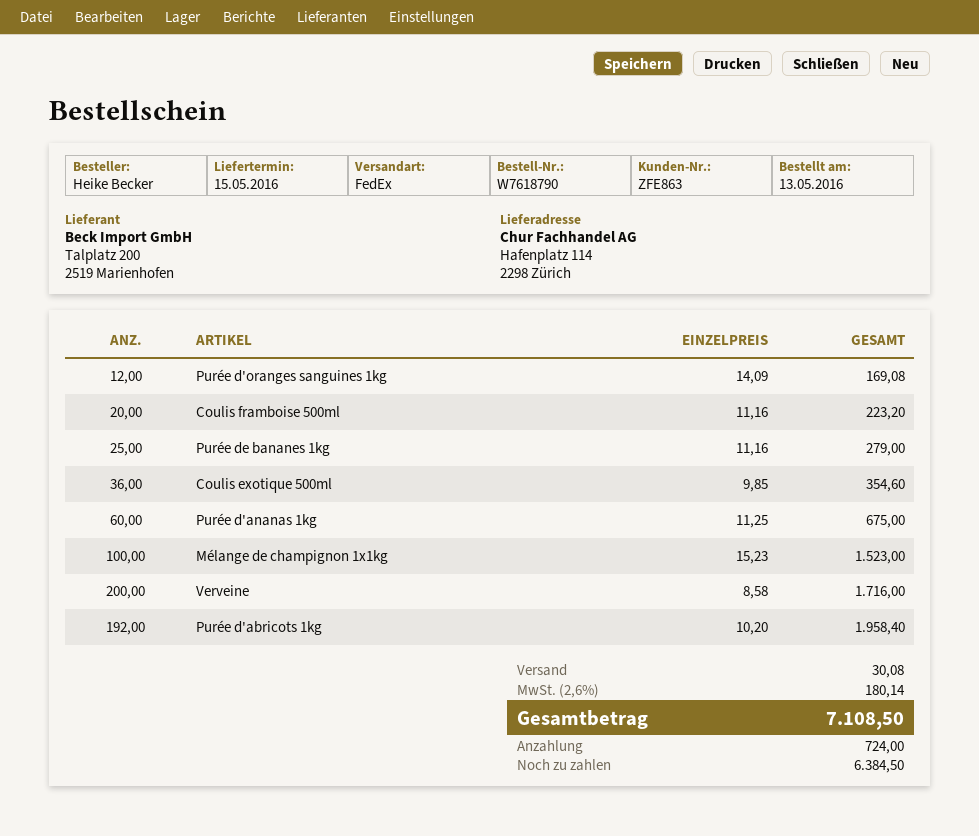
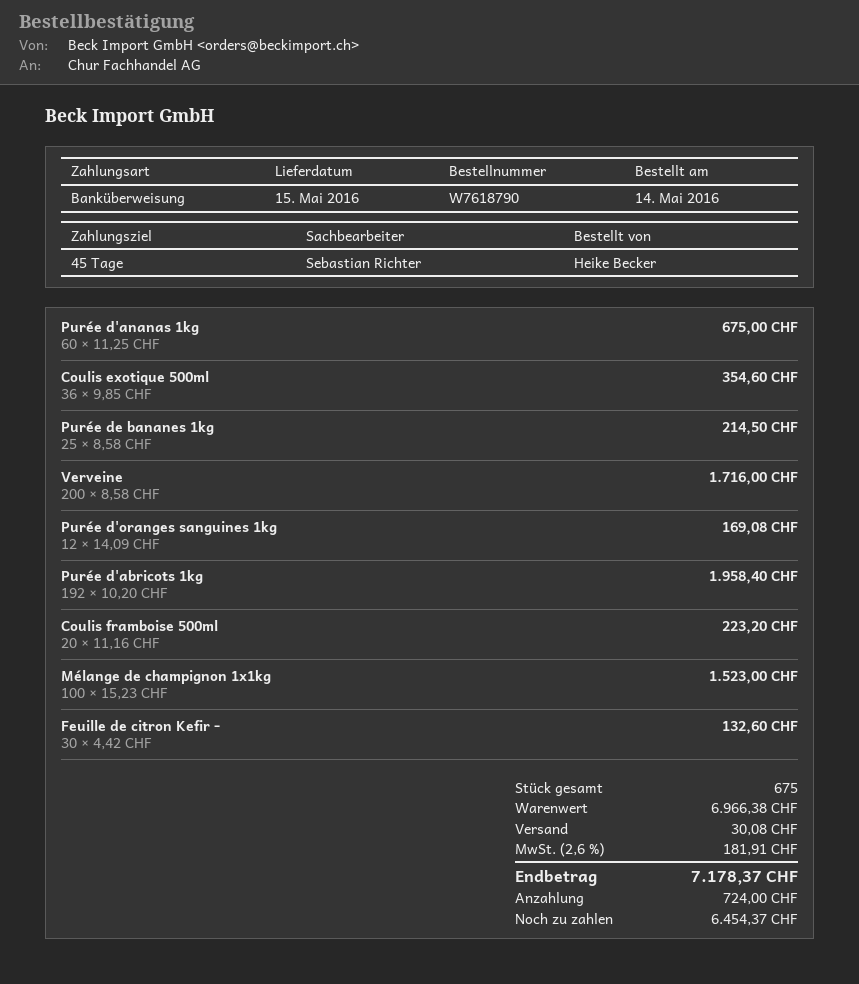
order date: 2016-05-13 -> 2016-05-14
Purée de bananes 1kg: 25 x 11.16 = 279.00 -> 25 x 8.58 = 214.50
Feuille de citron Kefir -: none -> 30 x 4.42 = 132.60
tax: 2.6% = 180.14 -> 2.6% = 181.91
total: 7108.50 -> 7178.37
balance: 6384.50 -> 6454.37

